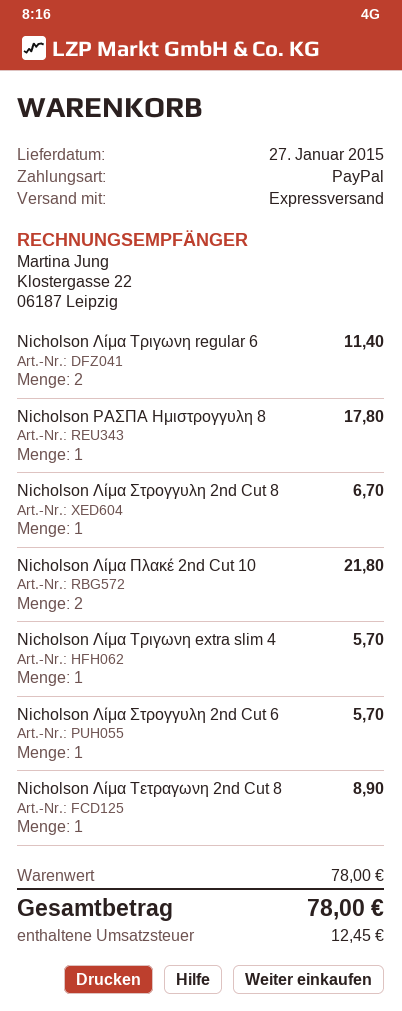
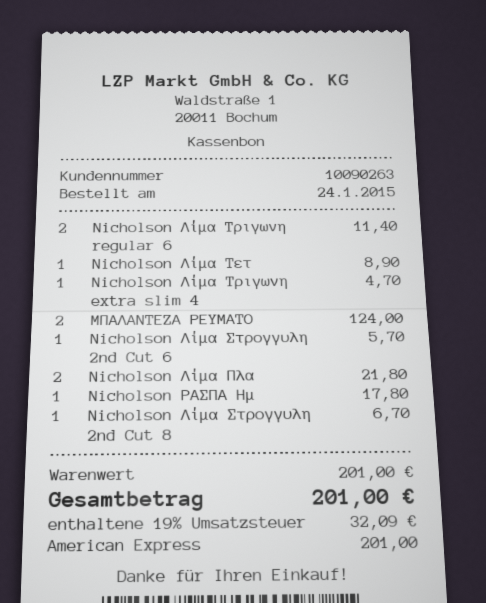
payment method: PayPal -> American Express
Nicholson Λίμα Τριγωνη extra slim 4: 1 for 5.70 -> 1 for 4.70
ΜΠΑΛΑΝΤΕΖΑ ΡΕΥΜΑΤΟ: none -> 2 for 124.00
subtotal: 78.00 -> 201.00
tax: 12.45 -> 32.09
total: 78.00 -> 201.00

